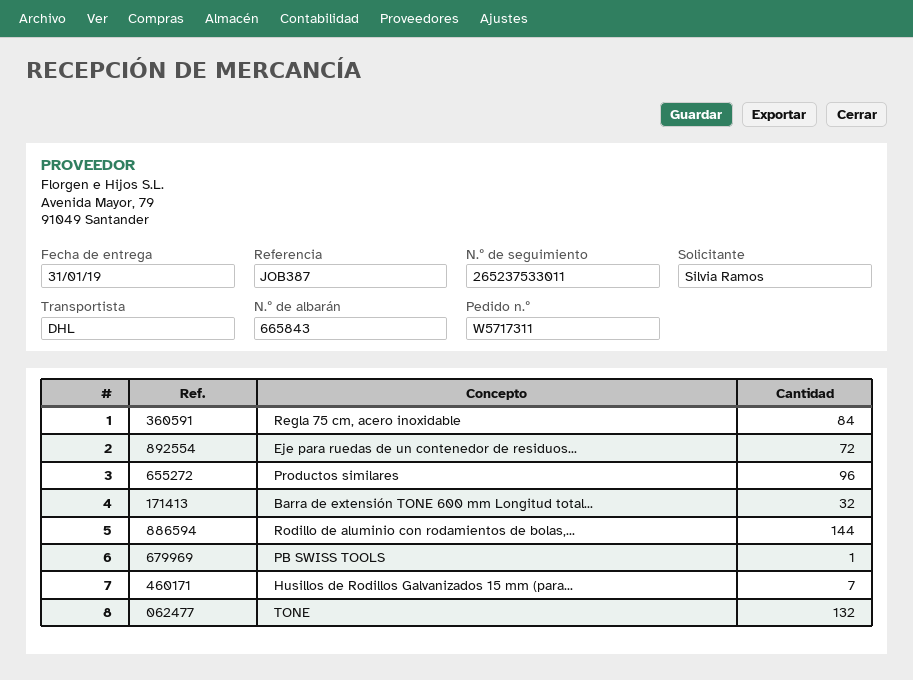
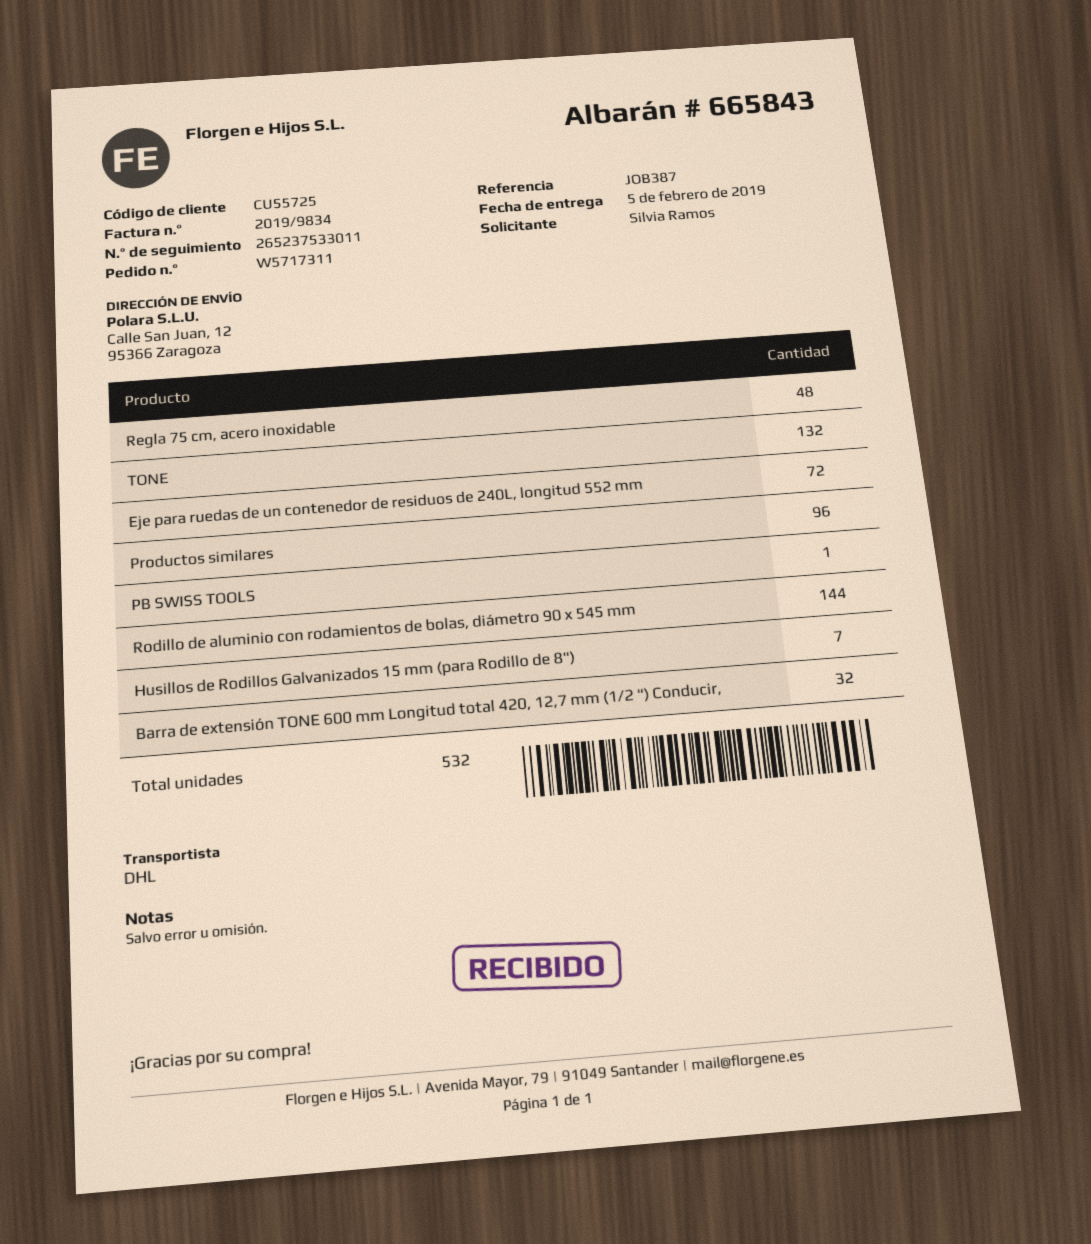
delivery date: 2019-01-31 -> 2019-02-05
Regla 75 cm, acero inoxidable: 84 -> 48

